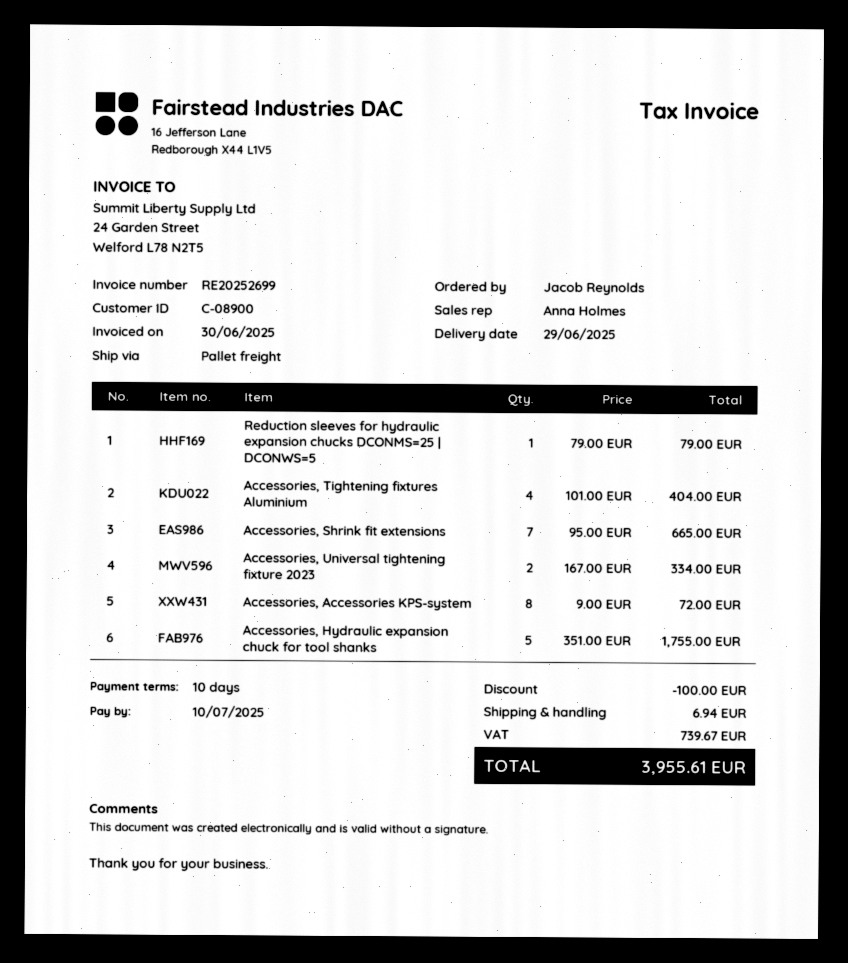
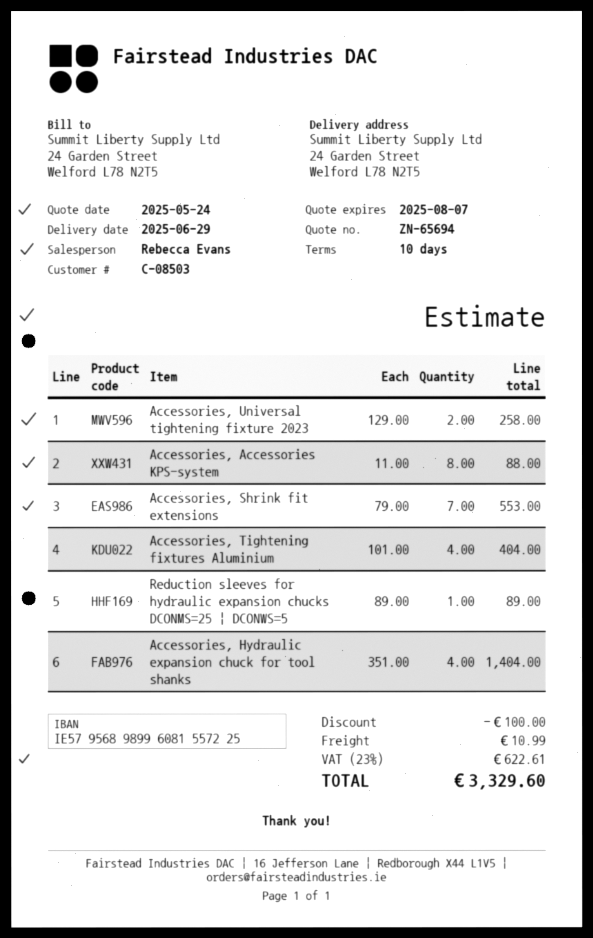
customer number: C-08900 -> C-08503
sales rep: Anna Holmes -> Rebecca Evans
Reduction sleeves for hydraulic expansion chucks DCONMS=25 | DCONWS=5: 1 x 79.00 = 79.00 -> 1 x 89.00 = 89.00
Accessories, Shrink fit extensions: 7 x 95.00 = 665.00 -> 7 x 79.00 = 553.00
Accessories, Universal tightening fixture 2023: 2 x 167.00 = 334.00 -> 2 x 129.00 = 258.00
Accessories, Accessories KPS-system: 8 x 9.00 = 72.00 -> 8 x 11.00 = 88.00
Accessories, Hydraulic expansion chuck for tool shanks: 5 x 351.00 = 1755.00 -> 4 x 351.00 = 1404.00
shipping: 6.94 -> 10.99
tax: 739.67 -> 622.61
total: 3955.61 -> 3329.60

